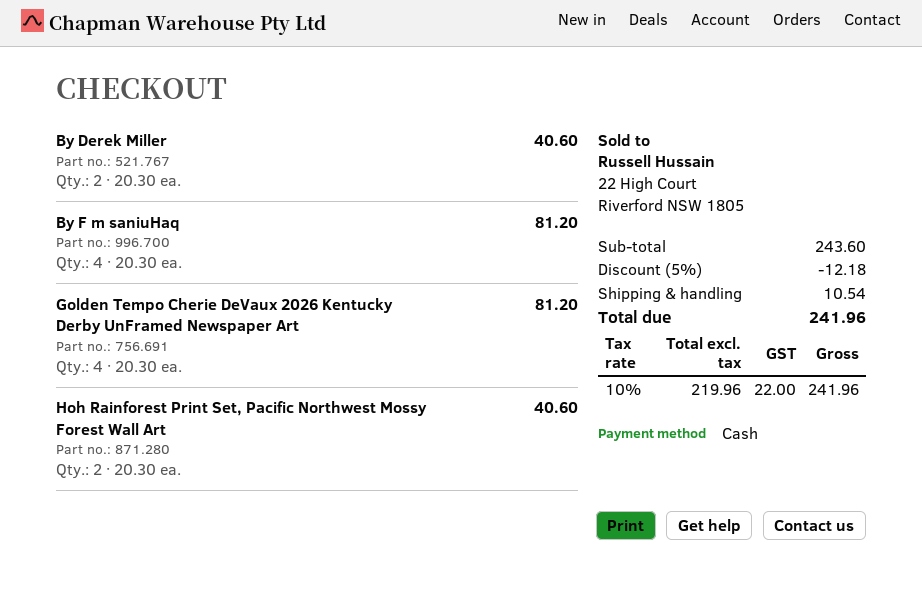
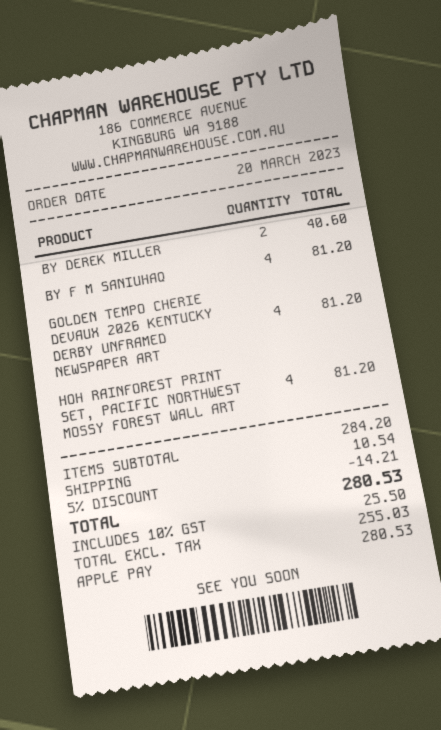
payment method: cash -> Apple Pay
Hoh Rainforest Print Set, Pacific Northwest Mossy Forest Wall Art: 2 for 40.60 -> 4 for 81.20
subtotal: 243.60 -> 284.20
discount: 5% = 12.18 -> 5% = 14.21
net: 219.96 -> 255.03
tax: 10% = 22.00 -> 10% = 25.50
total: 241.96 -> 280.53

